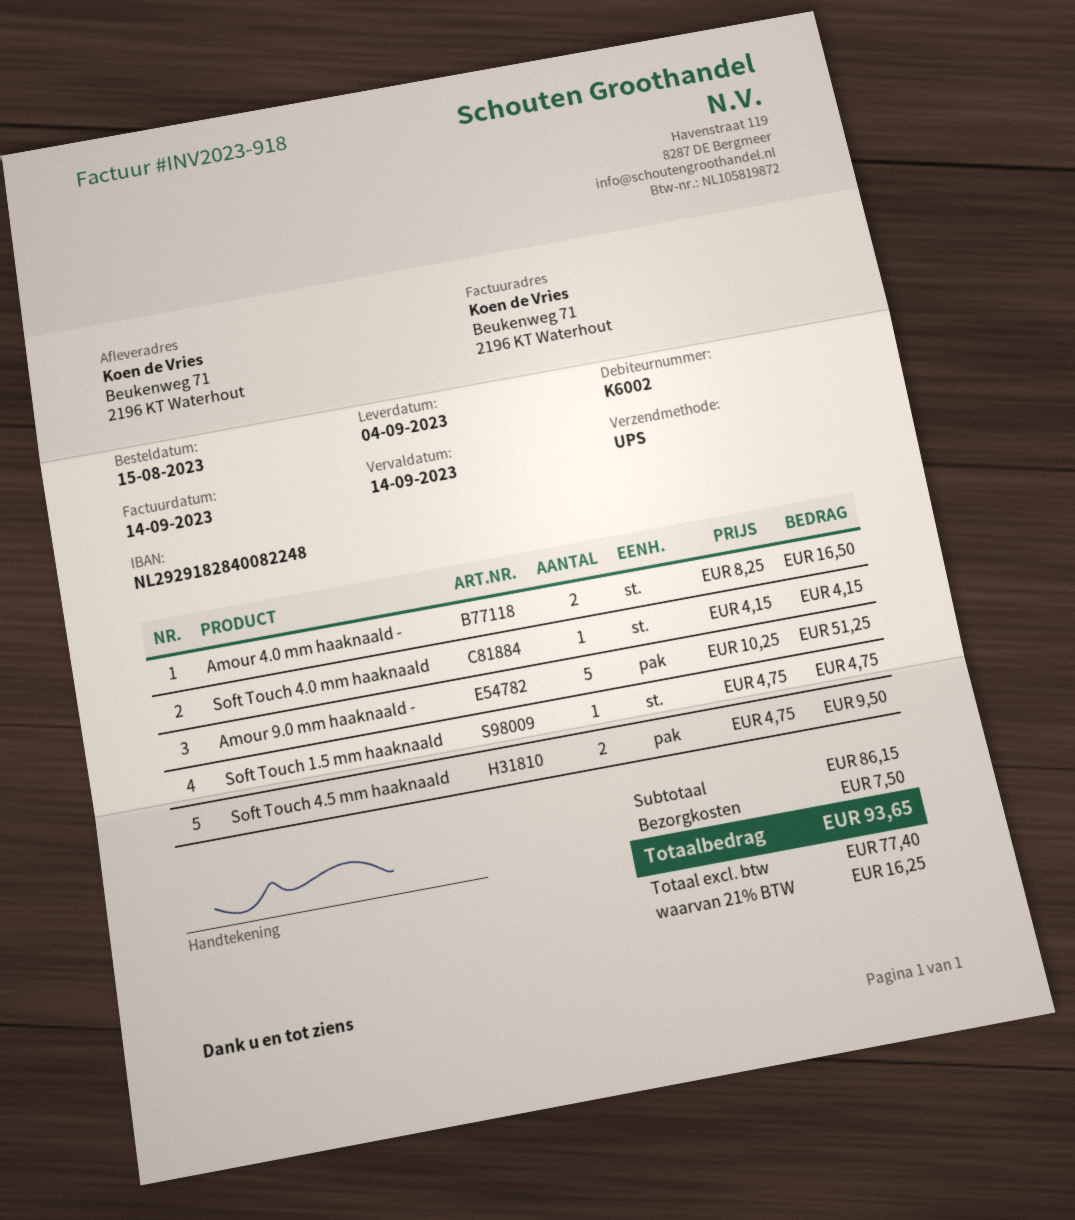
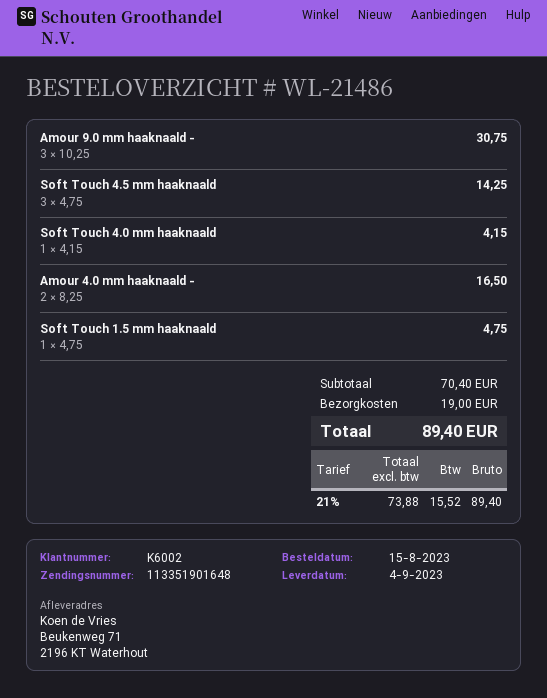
Amour 9.0 mm haaknaald -: 5 x 10.25 = 51.25 -> 3 x 10.25 = 30.75
Soft Touch 4.5 mm haaknaald: 2 x 4.75 = 9.50 -> 3 x 4.75 = 14.25
subtotal: 86.15 -> 70.40
shipping: 7.50 -> 19.00
net: 77.40 -> 73.88
tax: 21% = 16.25 -> 21% = 15.52
total: 93.65 -> 89.40

